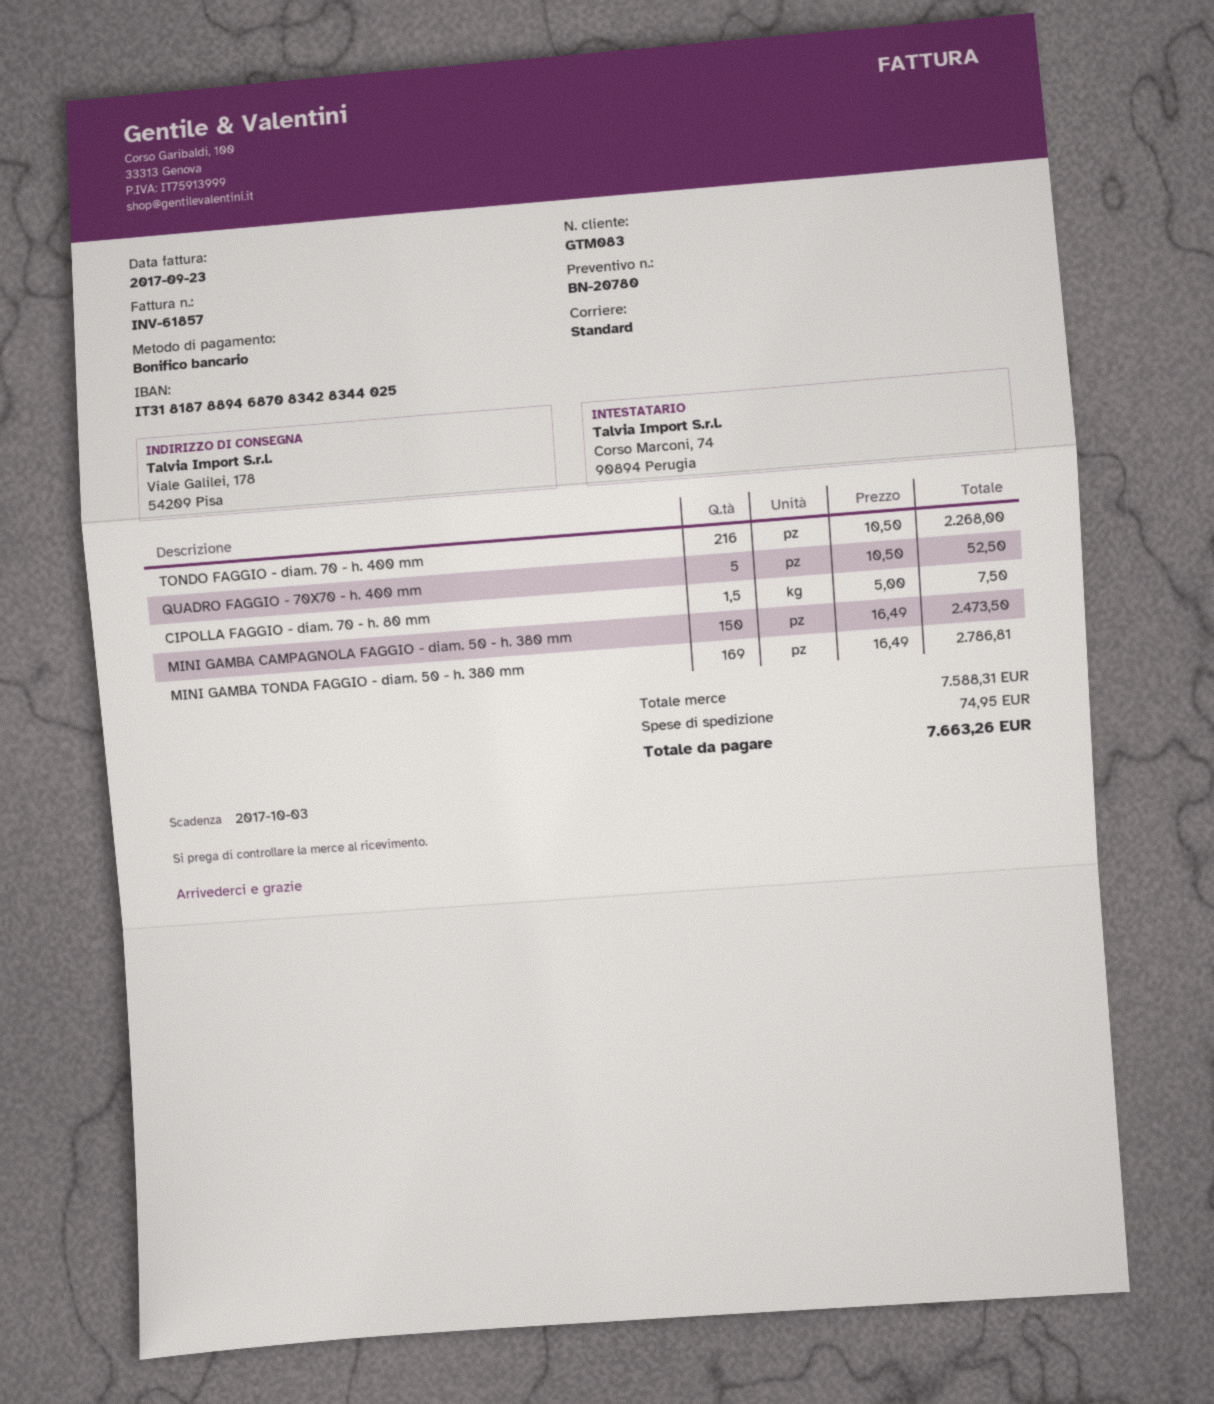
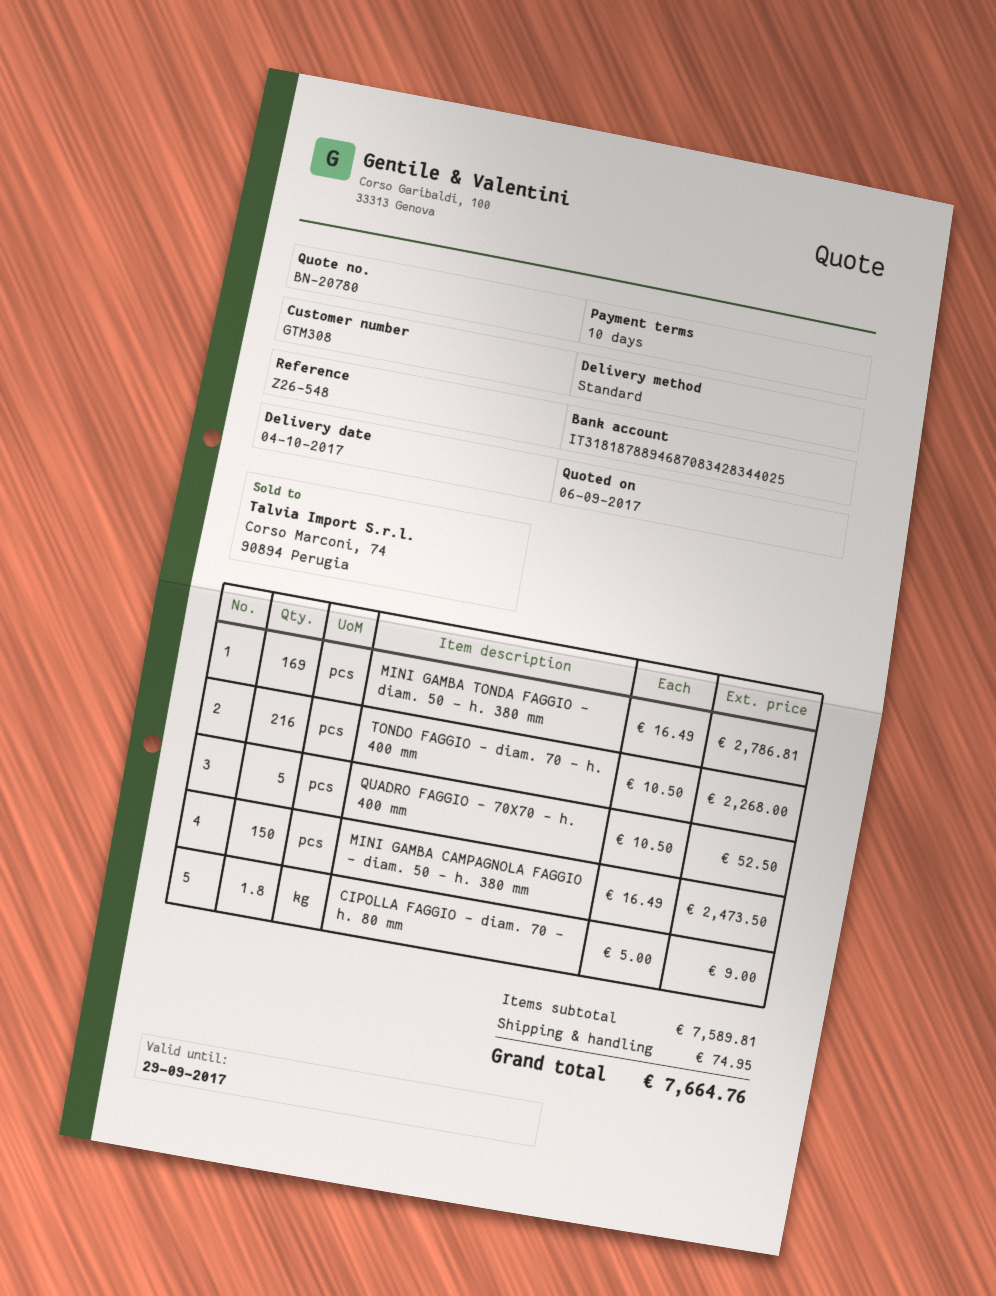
customer number: GTM083 -> GTM308
CIPOLLA FAGGIO - diam. 70 - h. 80 mm: 1.5 x 5.00 = 7.50 -> 1.8 x 5.00 = 9.00
subtotal: 7588.31 -> 7589.81
total: 7663.26 -> 7664.76

